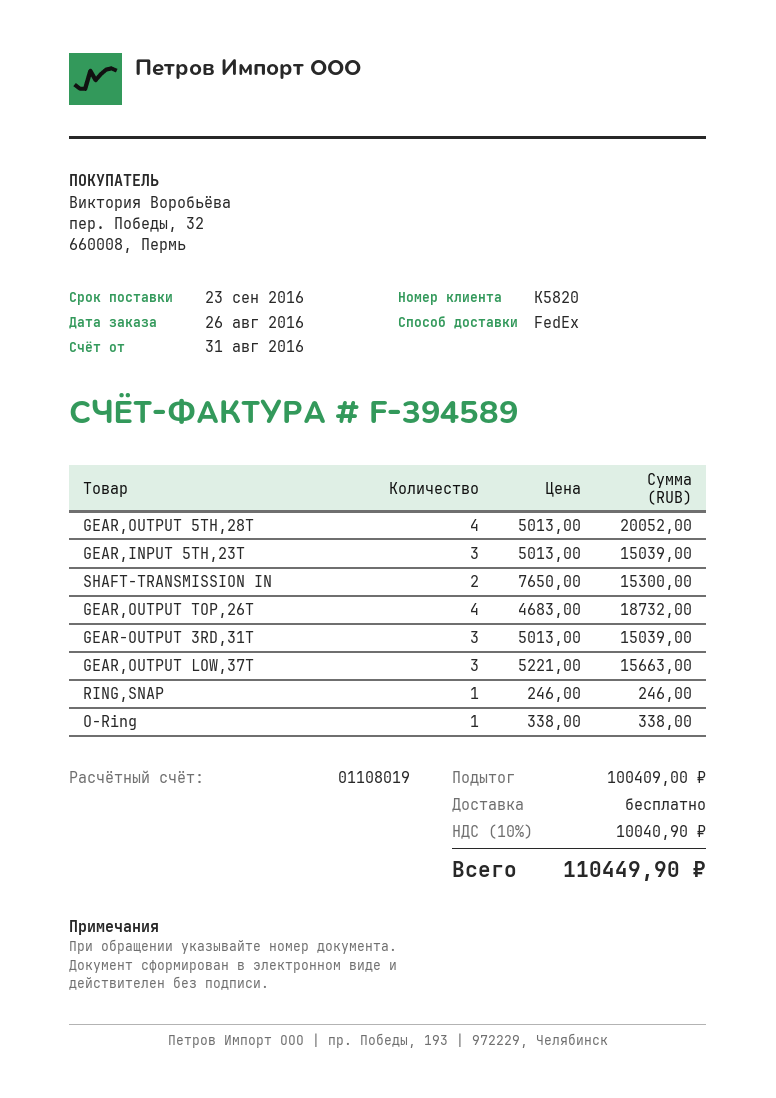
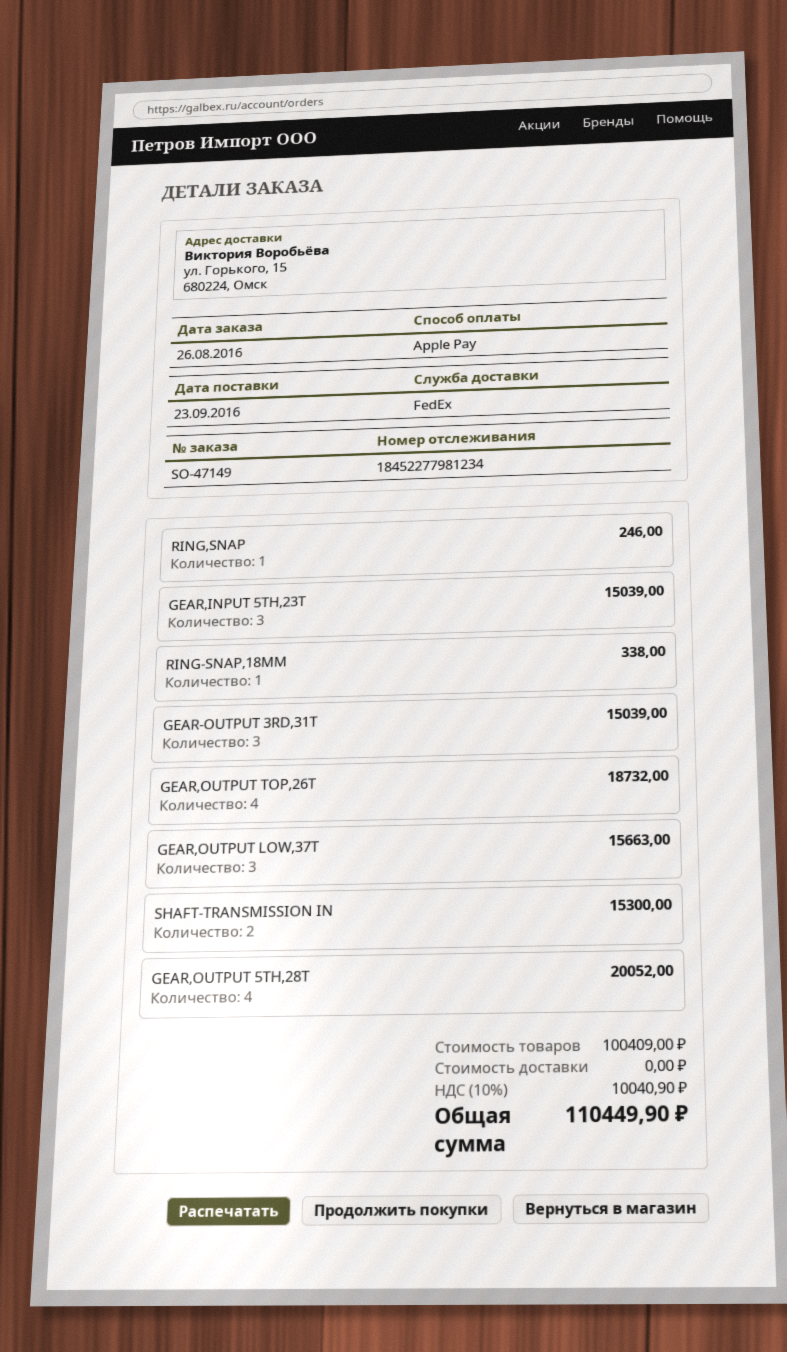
O-Ring: 1 for 338.00 -> none
RING-SNAP,18MM: none -> 1 for 338.00

